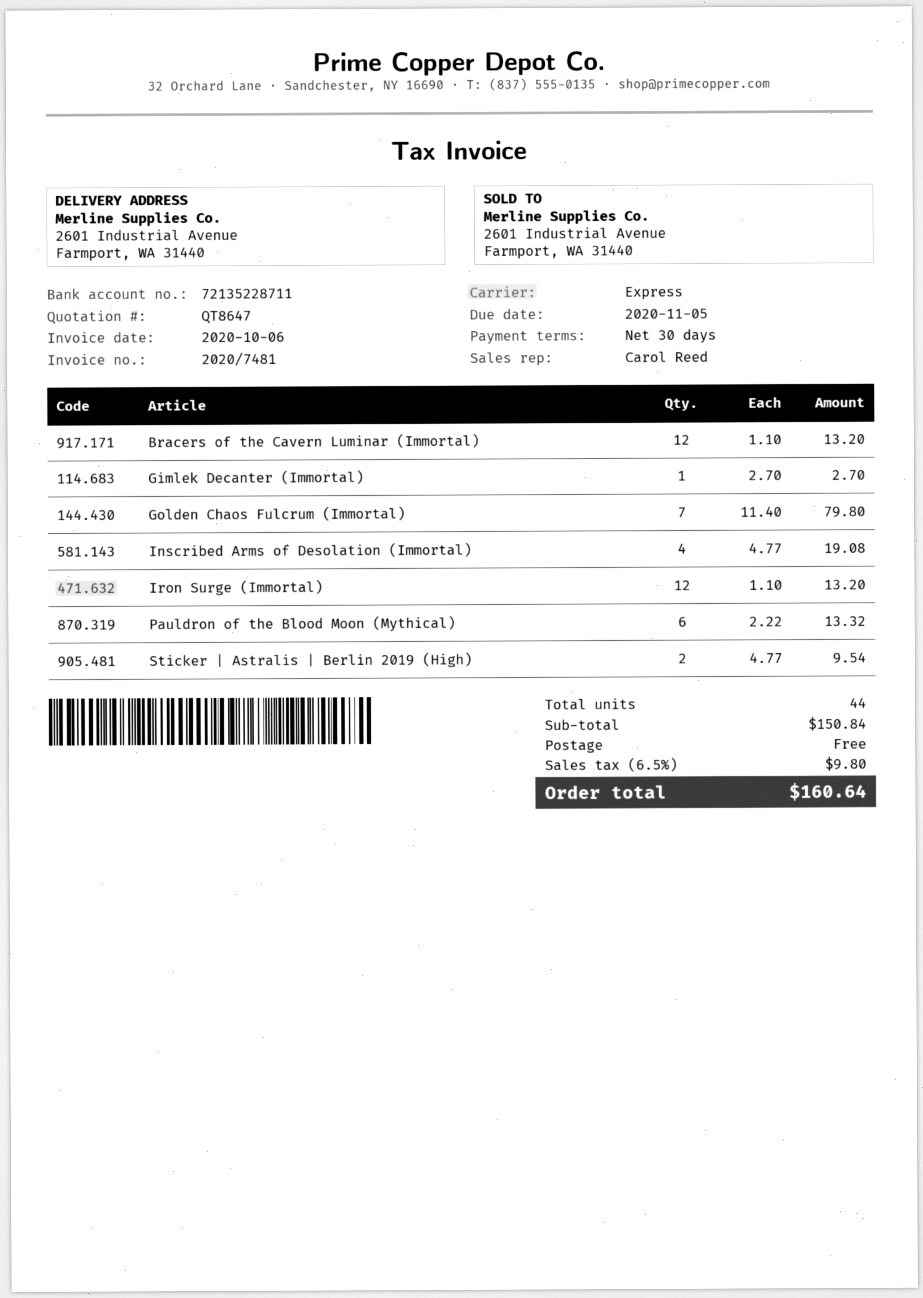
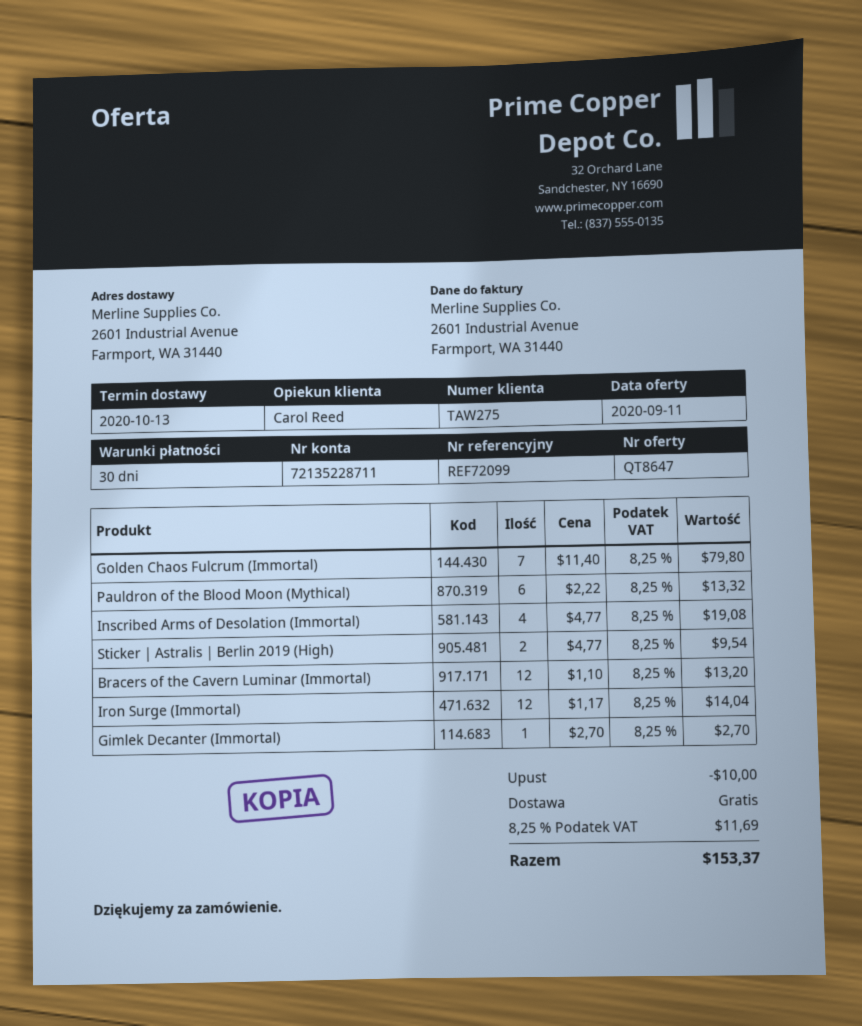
Iron Surge (Immortal): 12 x 1.10 = 13.20 -> 12 x 1.17 = 14.04
discount: none -> 10.00
tax: 6.5% = 9.80 -> 8.25% = 11.69
total: 160.64 -> 153.37

